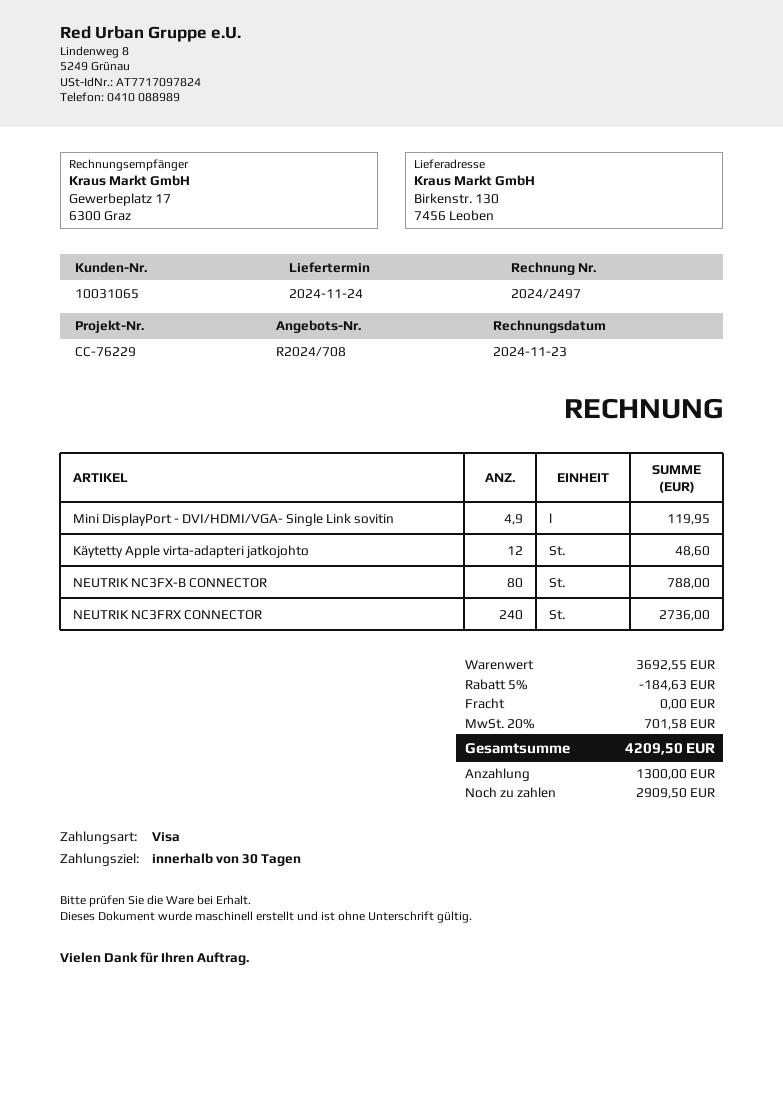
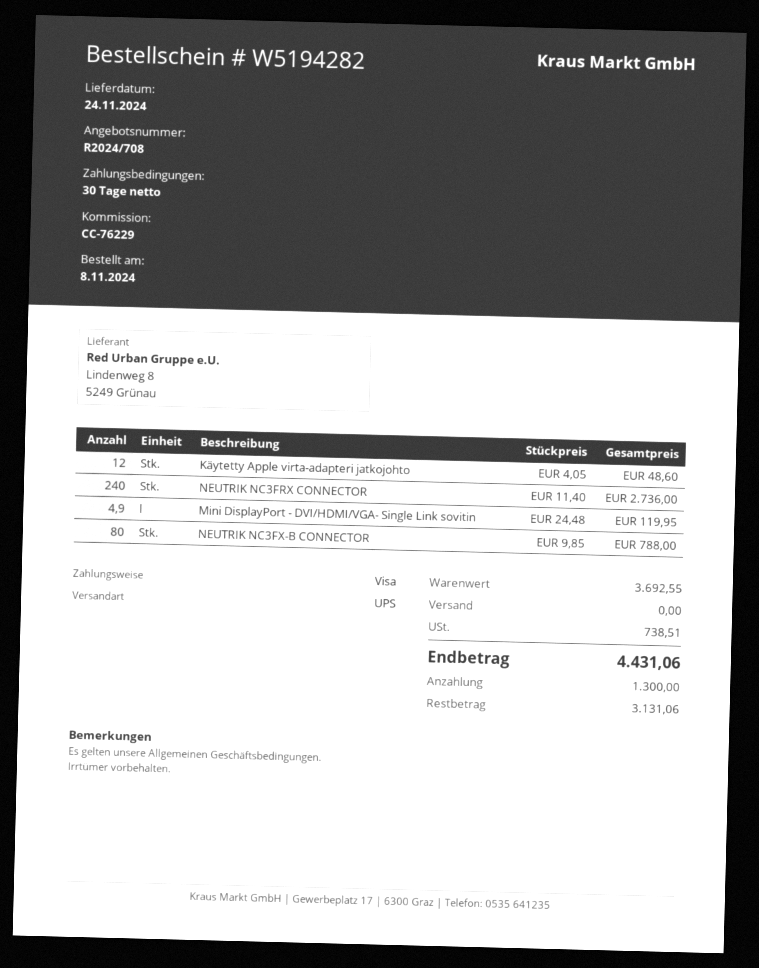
discount: 5% = 184.63 -> none
tax: 701.58 -> 738.51
total: 4209.50 -> 4431.06
balance: 2909.50 -> 3131.06

